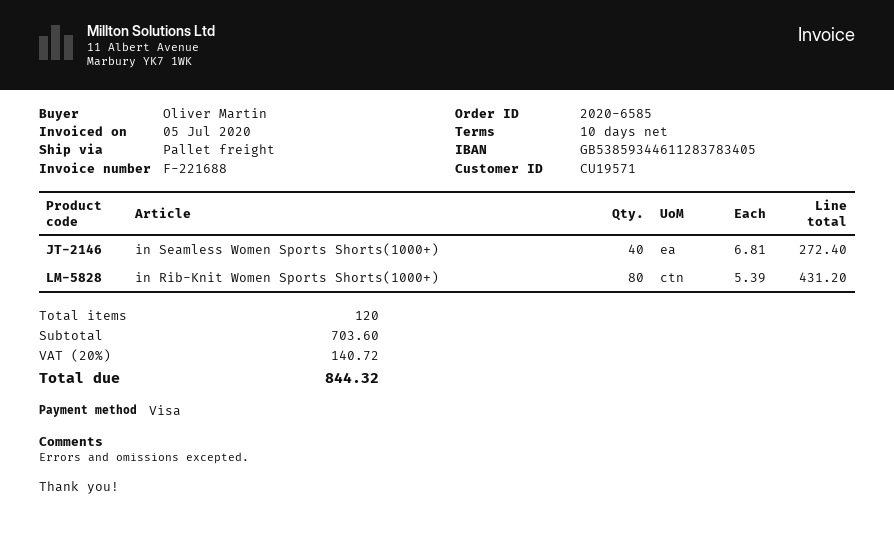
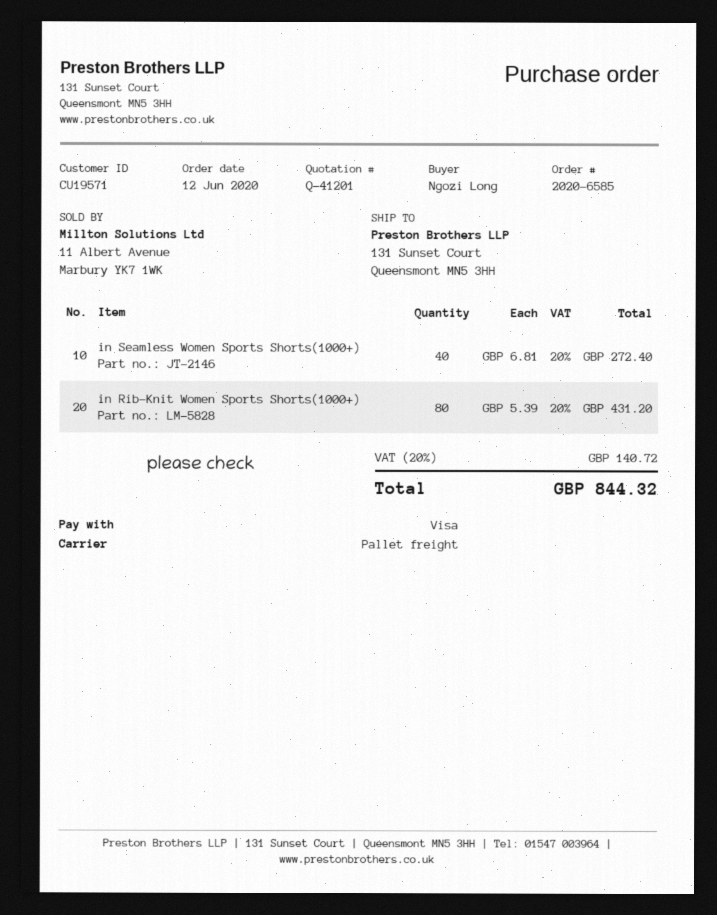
ordered by: Oliver Martin -> Ngozi Long

